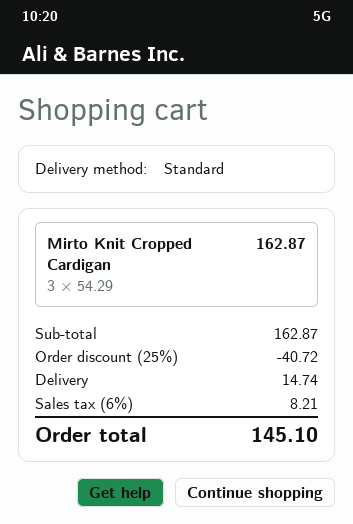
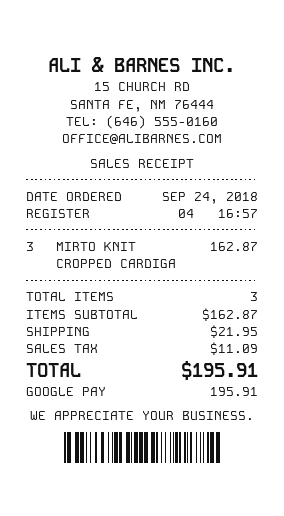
discount: 25% = 40.72 -> none
shipping: 14.74 -> 21.95
tax: 8.21 -> 11.09
total: 145.10 -> 195.91

